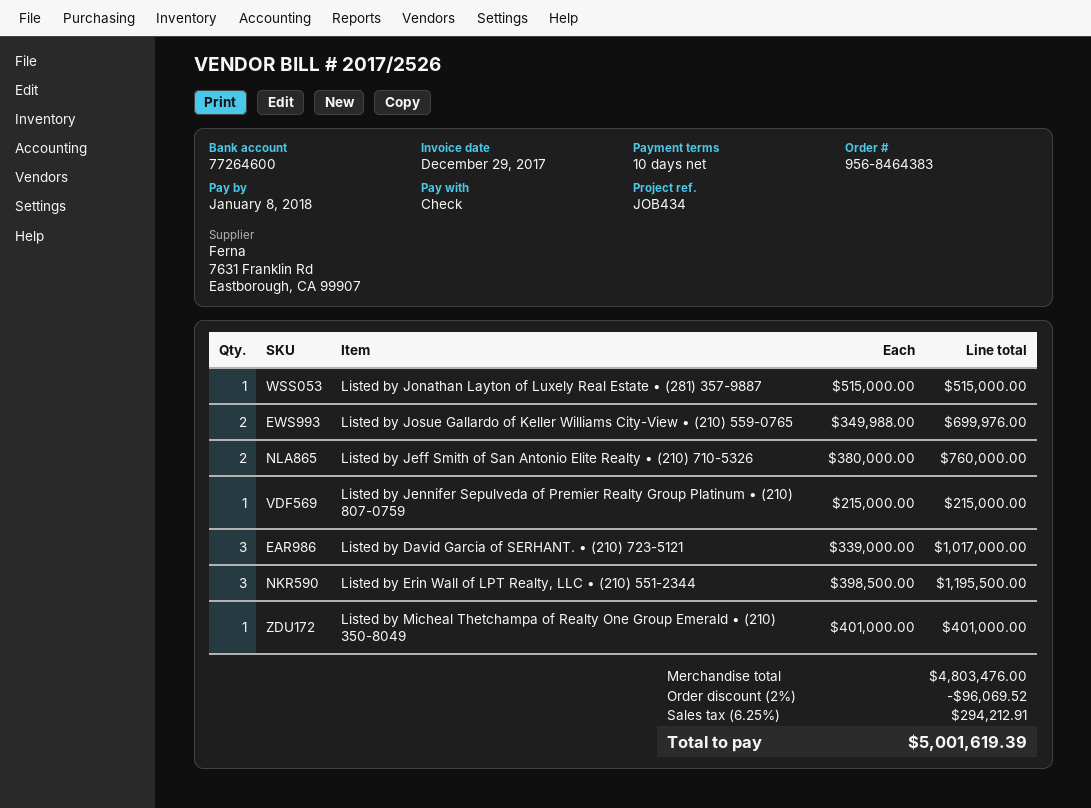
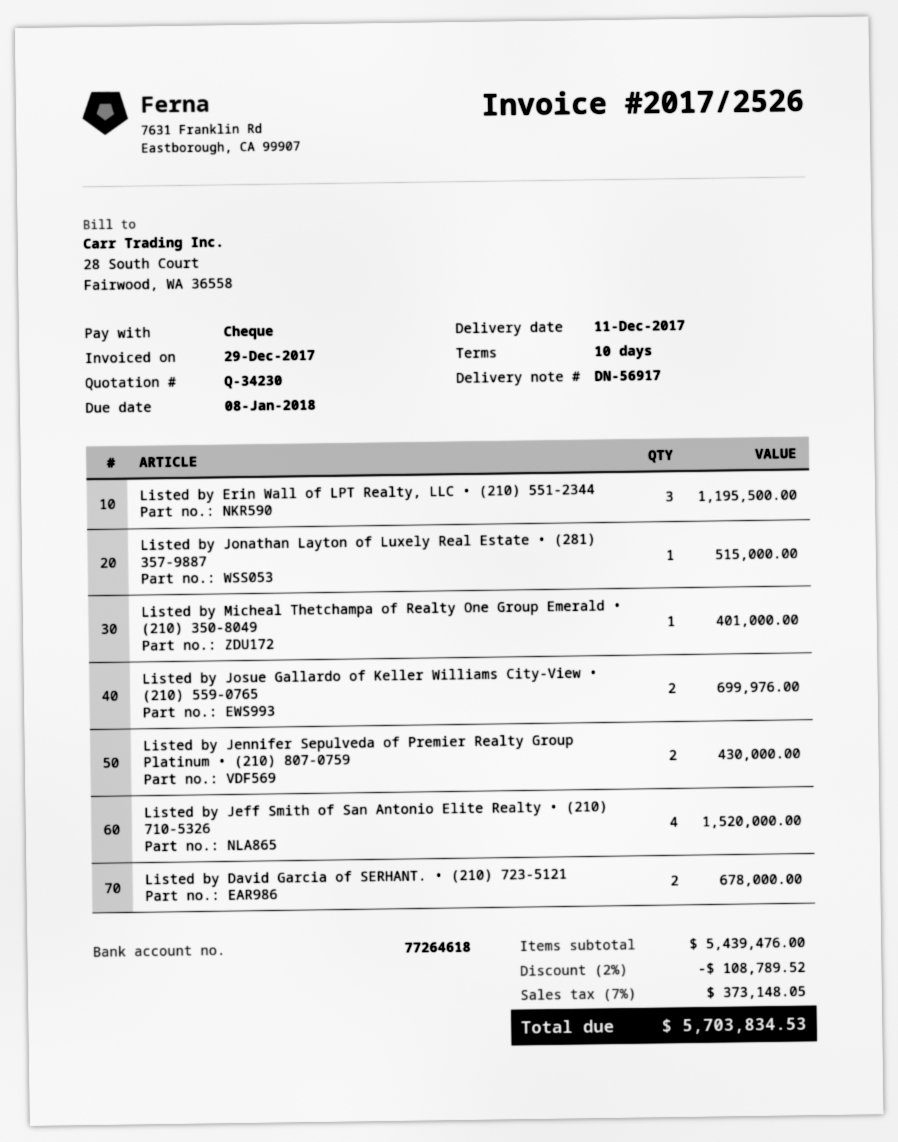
bank account: 77264600 -> 77264618
Listed by Jeff Smith of San Antonio Elite Realty • (210) 710-5326: 2 for 760000.00 -> 4 for 1520000.00
Listed by Jennifer Sepulveda of Premier Realty Group Platinum • (210) 807-0759: 1 for 215000.00 -> 2 for 430000.00
Listed by David Garcia of SERHANT. • (210) 723-5121: 3 for 1017000.00 -> 2 for 678000.00
subtotal: 4803476.00 -> 5439476.00
discount: 2% = 96069.52 -> 2% = 108789.52
tax: 6.25% = 294212.91 -> 7% = 373148.05
total: 5001619.39 -> 5703834.53

